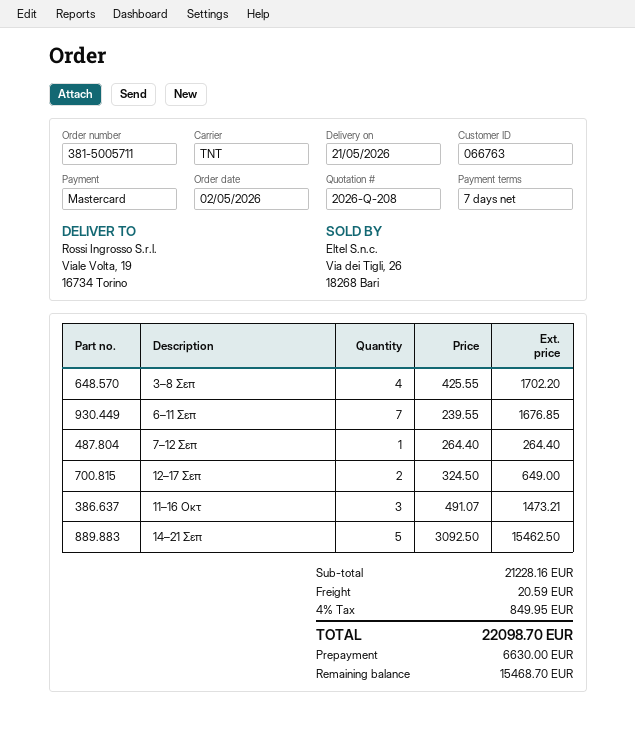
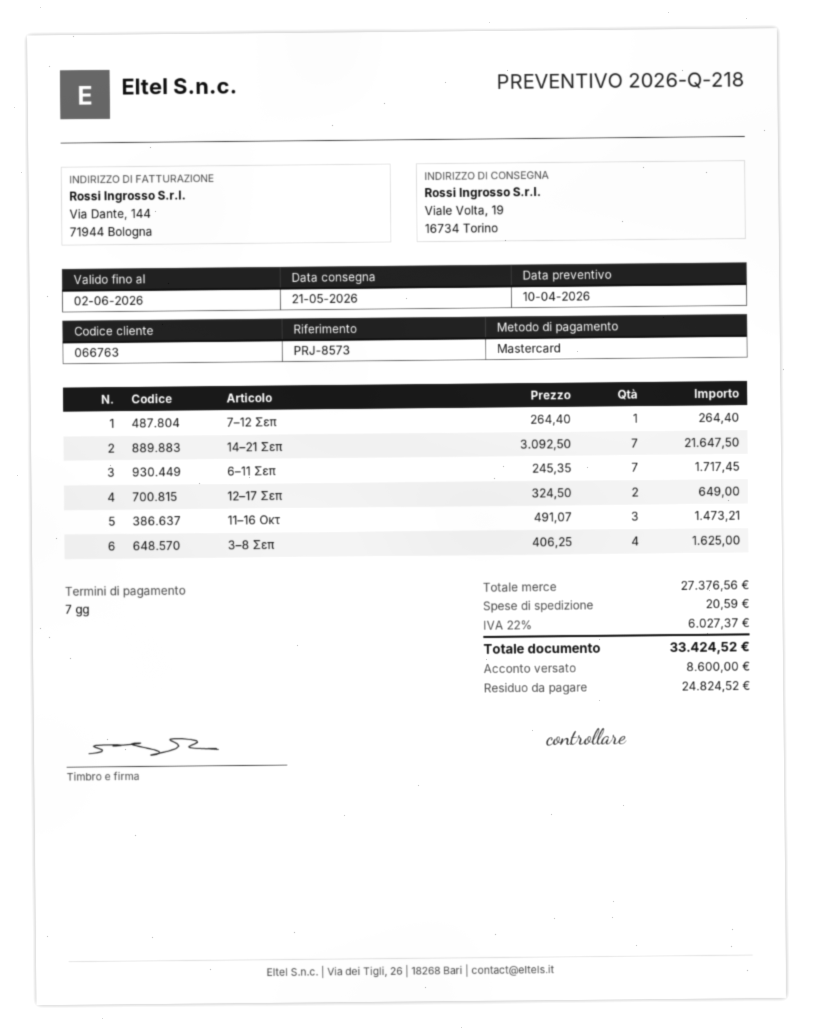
quote number: 2026-Q-208 -> 2026-Q-218
3–8 Σεπ: 4 x 425.55 = 1702.20 -> 4 x 406.25 = 1625.00
6–11 Σεπ: 7 x 239.55 = 1676.85 -> 7 x 245.35 = 1717.45
14–21 Σεπ: 5 x 3092.50 = 15462.50 -> 7 x 3092.50 = 21647.50
subtotal: 21228.16 -> 27376.56
tax: 4% = 849.95 -> 22% = 6027.37
total: 22098.70 -> 33424.52
deposit: 6630.00 -> 8600.00
balance: 15468.70 -> 24824.52

